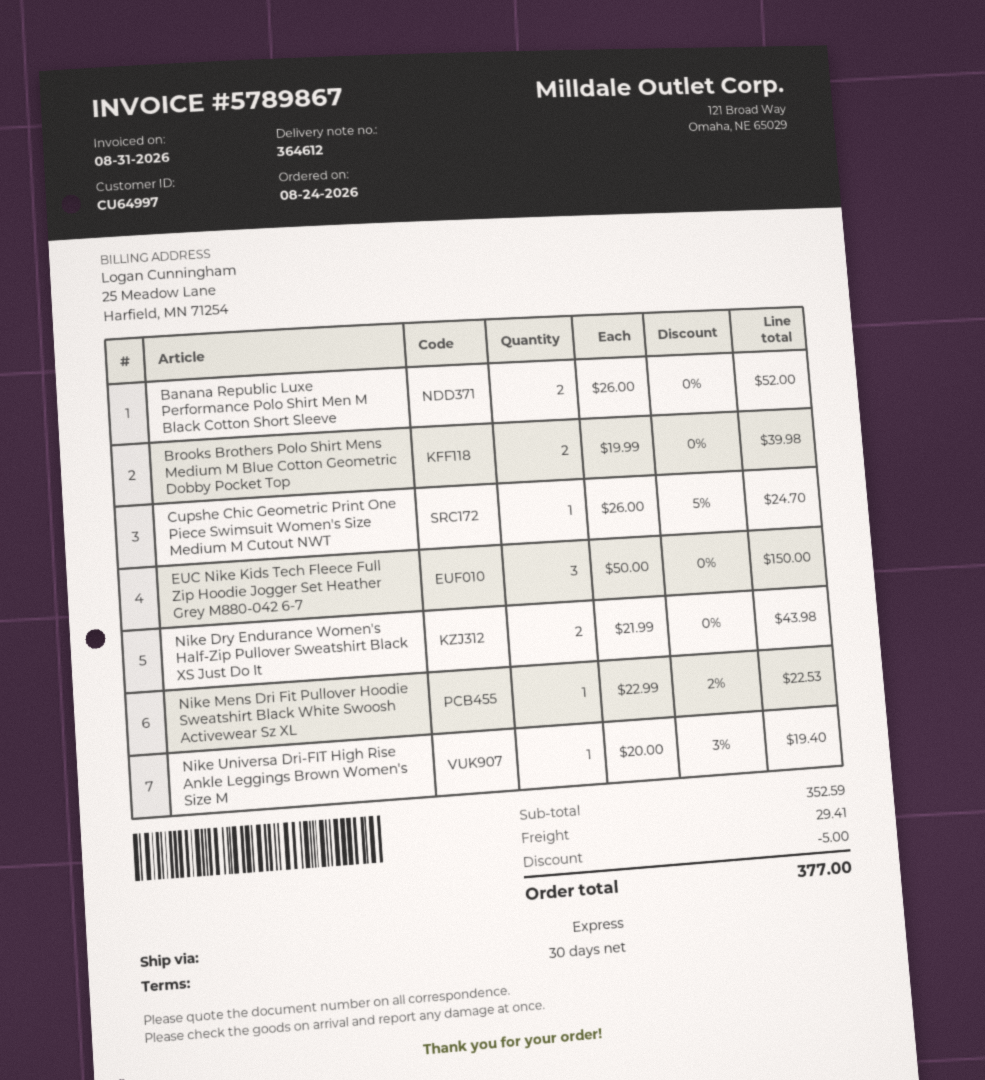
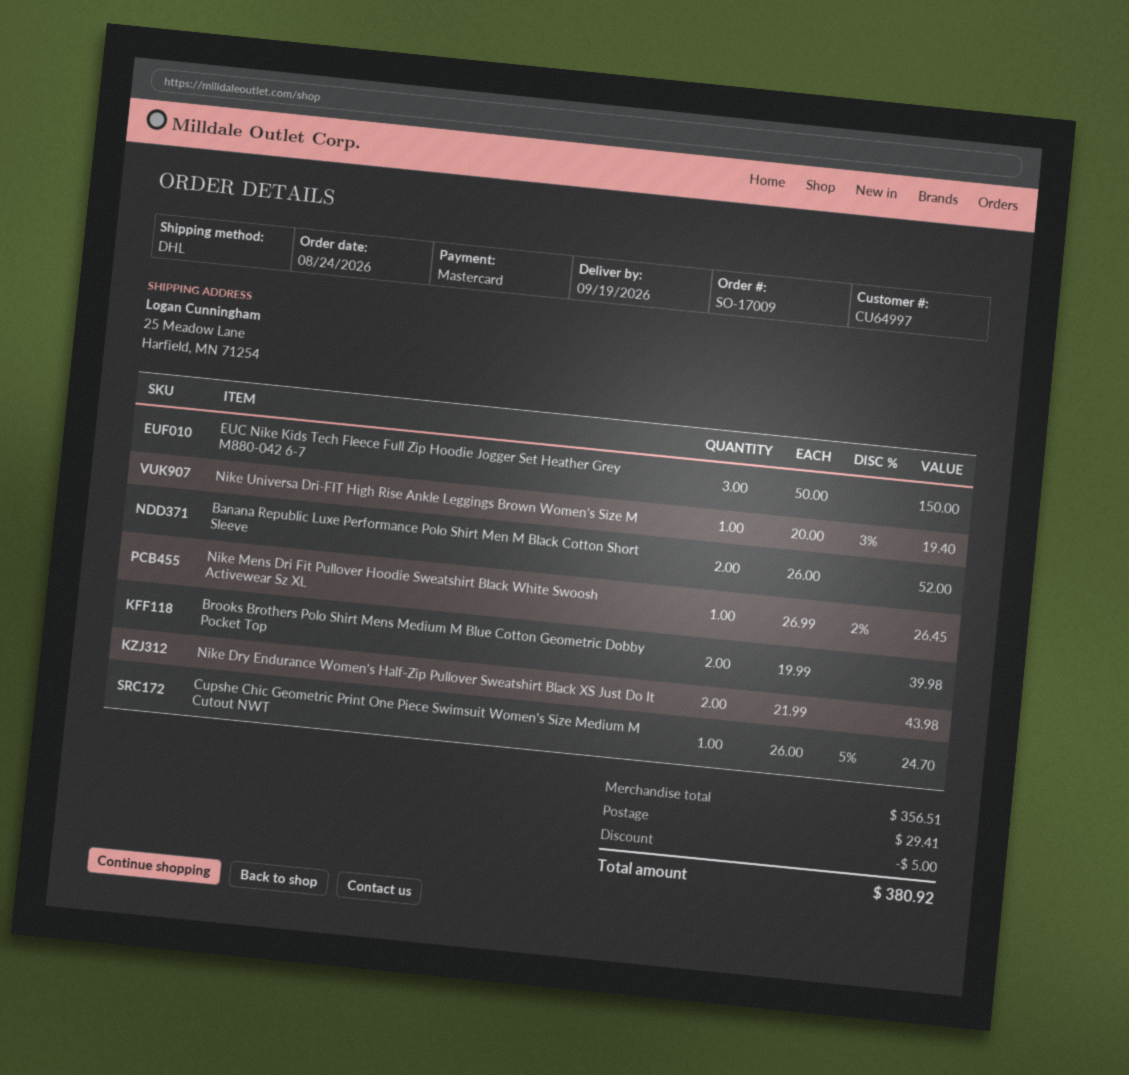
shipping method: express -> DHL
Nike Mens Dri Fit Pullover Hoodie Sweatshirt Black White Swoosh Activewear Sz XL: 1 x 22.99 - 2% = 22.53 -> 1 x 26.99 - 2% = 26.45
subtotal: 352.59 -> 356.51
total: 377.00 -> 380.92

